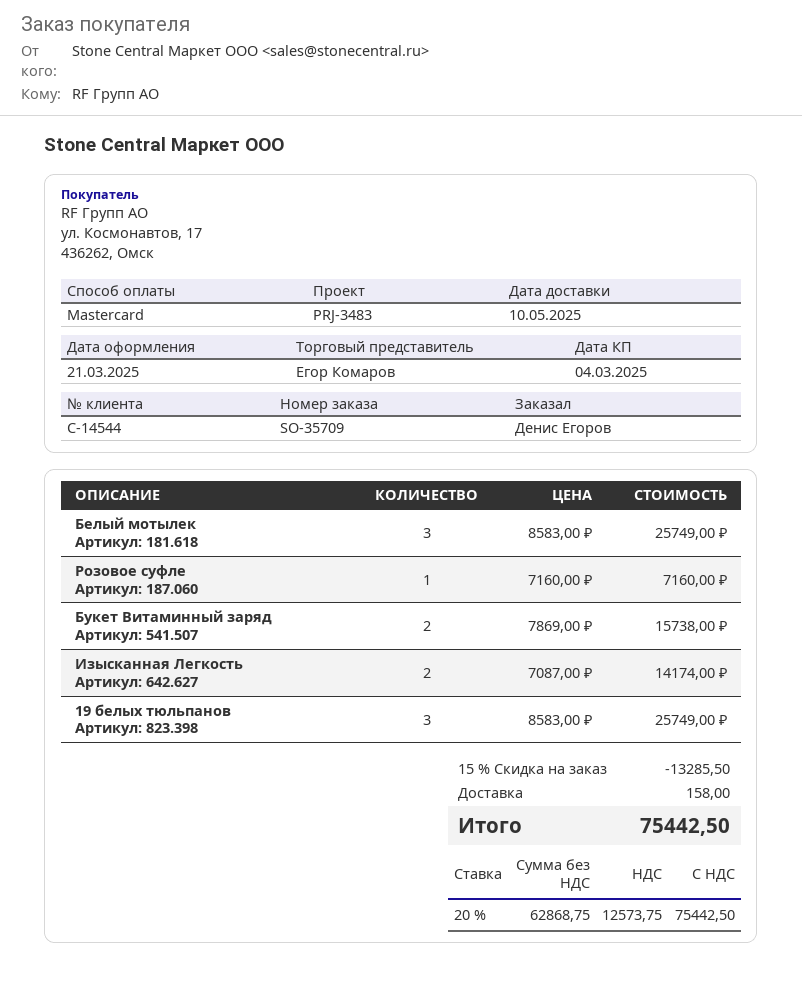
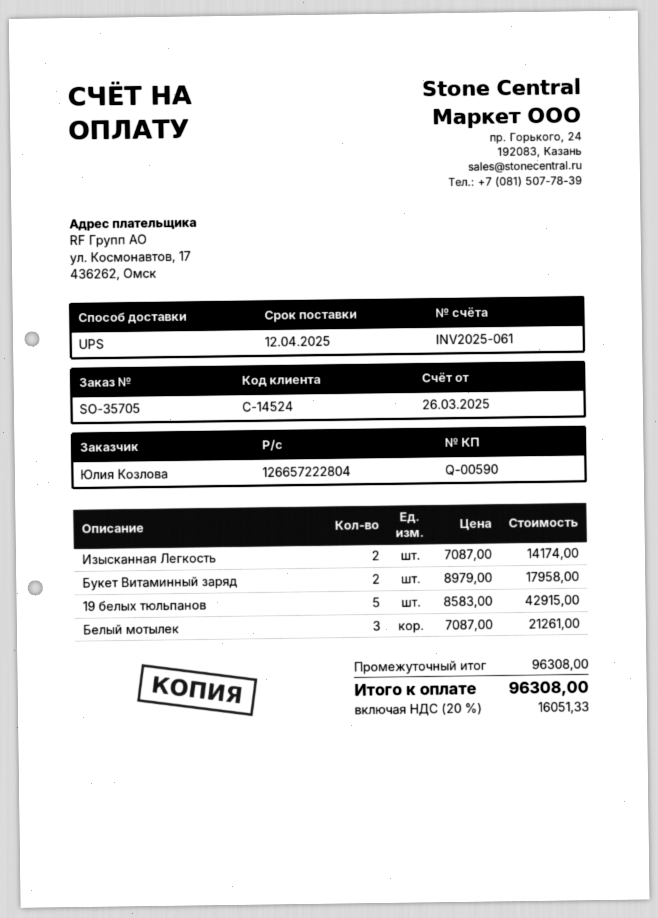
order number: SO-35709 -> SO-35705
delivery date: 2025-05-10 -> 2025-04-12
customer number: C-14544 -> C-14524
ordered by: Денис Егоров -> Юлия Козлова
Белый мотылек: 3 x 8583.00 = 25749.00 -> 3 x 7087.00 = 21261.00
Розовое суфле: 1 x 7160.00 = 7160.00 -> none
Букет Витаминный заряд: 2 x 7869.00 = 15738.00 -> 2 x 8979.00 = 17958.00
19 белых тюльпанов: 3 x 8583.00 = 25749.00 -> 5 x 8583.00 = 42915.00
discount: 15% = 13285.50 -> none
shipping: 158.00 -> none
tax: 20% = 12573.75 -> 20% = 16051.33
total: 75442.50 -> 96308.00

